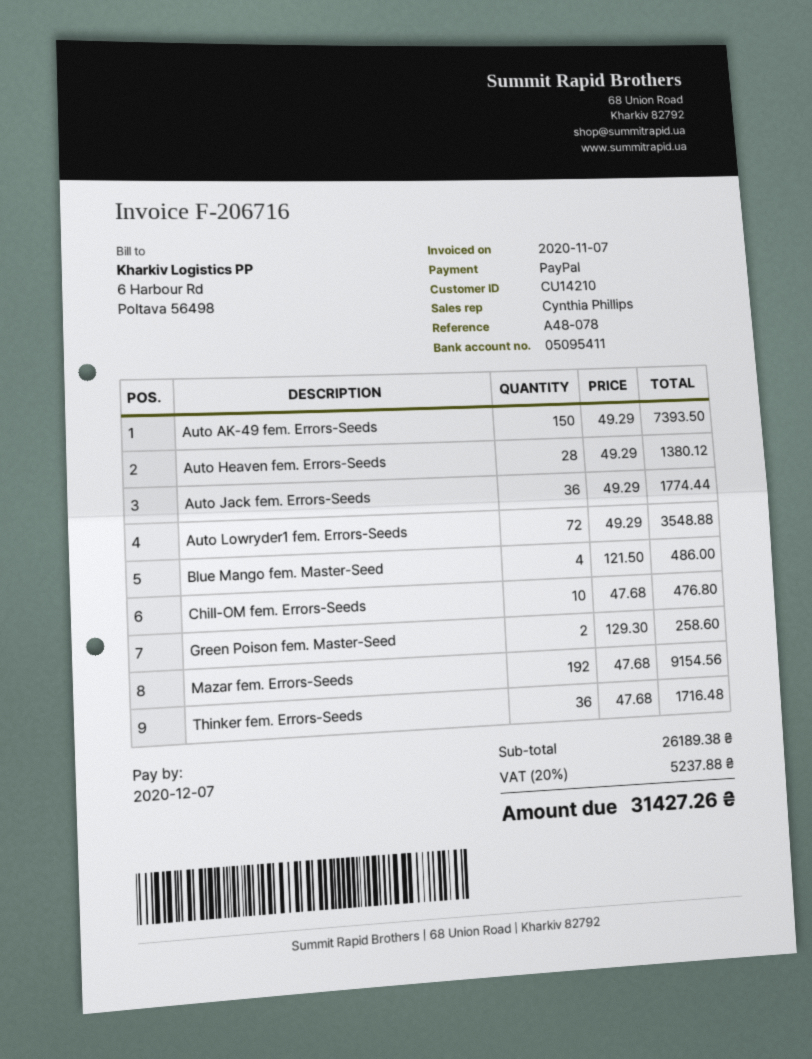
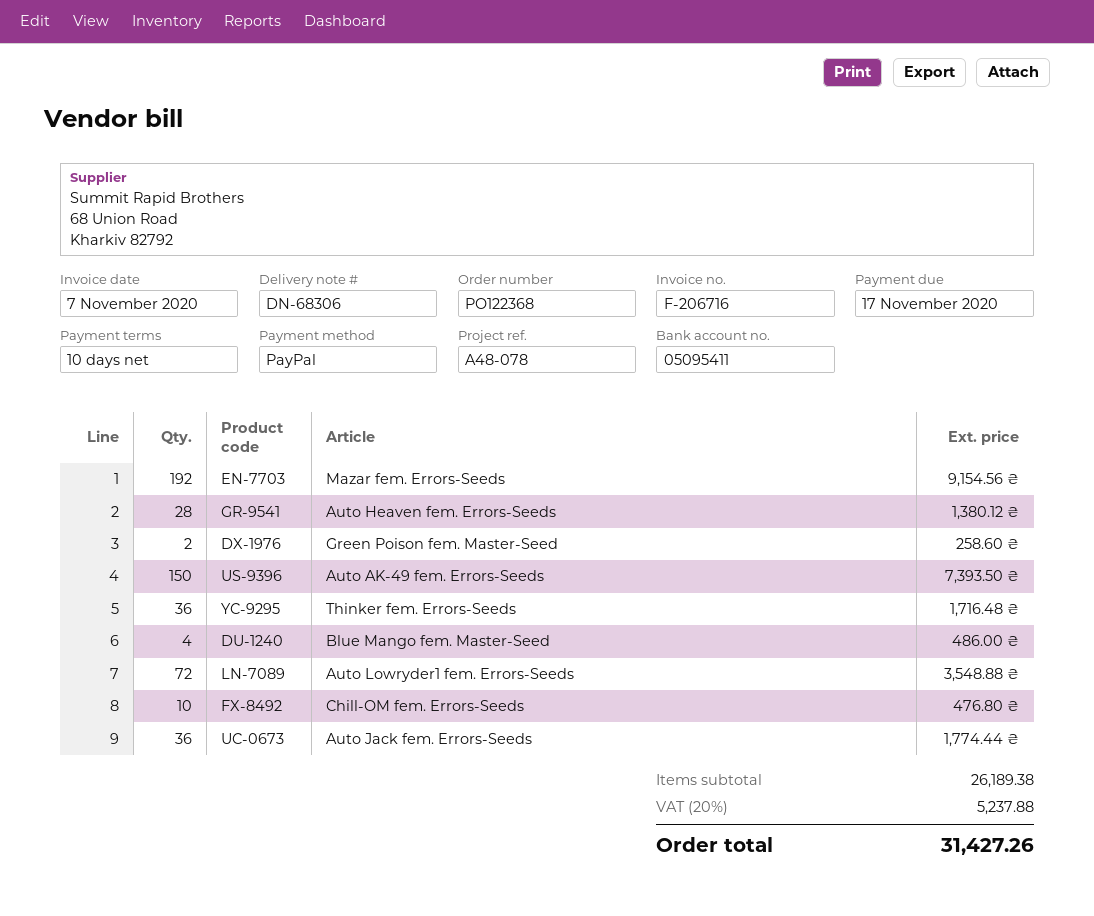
due date: 2020-12-07 -> 2020-11-17

